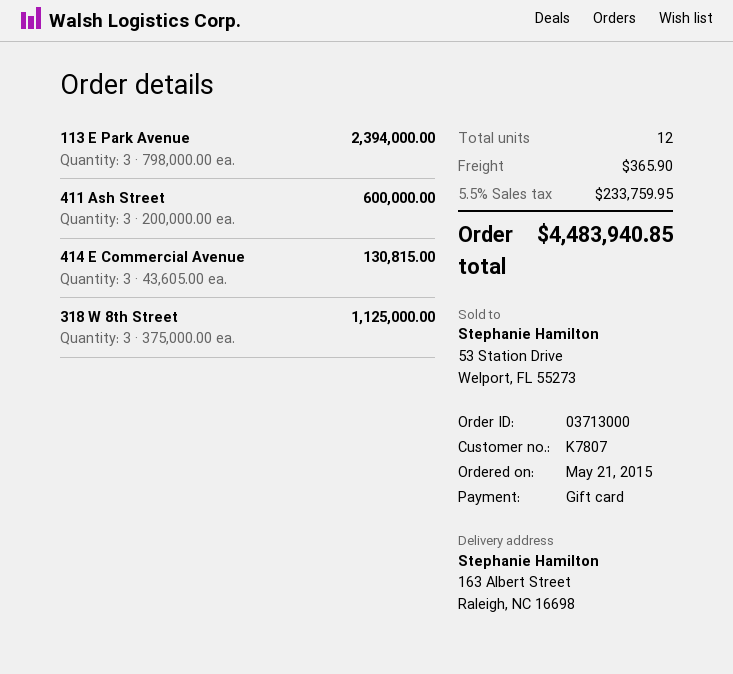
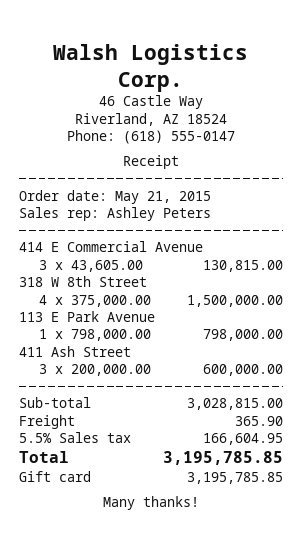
113 E Park Avenue: 3 x 798000.00 = 2394000.00 -> 1 x 798000.00 = 798000.00
318 W 8th Street: 3 x 375000.00 = 1125000.00 -> 4 x 375000.00 = 1500000.00
tax: 5.5% = 233759.95 -> 5.5% = 166604.95
total: 4483940.85 -> 3195785.85

